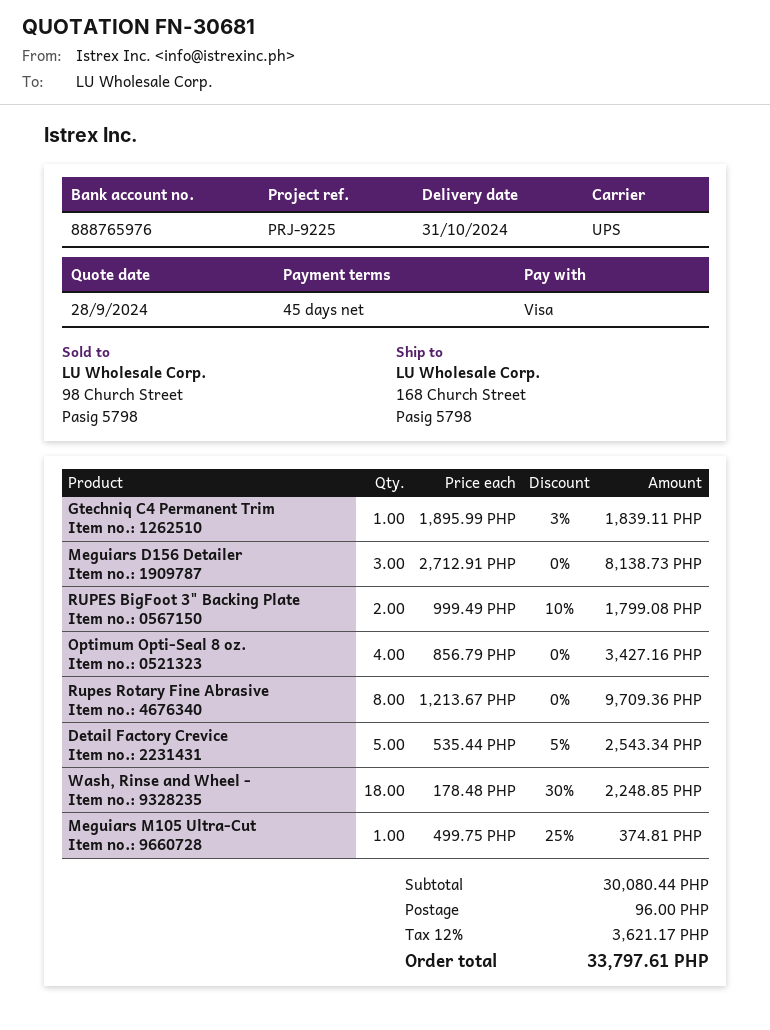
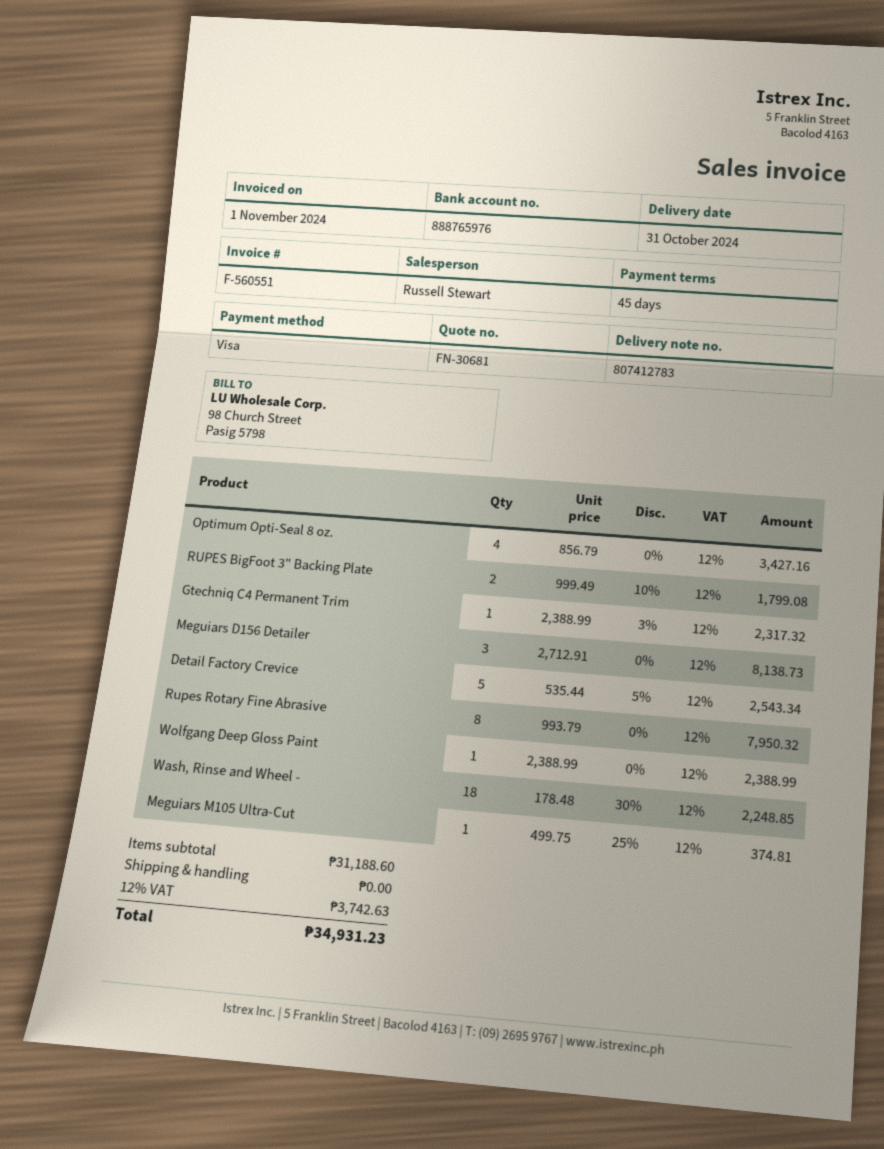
Gtechniq C4 Permanent Trim: 1 x 1895.99 - 3% = 1839.11 -> 1 x 2388.99 - 3% = 2317.32
Rupes Rotary Fine Abrasive: 8 x 1213.67 = 9709.36 -> 8 x 993.79 = 7950.32
Wolfgang Deep Gloss Paint: none -> 1 x 2388.99 = 2388.99
subtotal: 30080.44 -> 31188.60
shipping: 96.00 -> 0.00
tax: 12% = 3621.17 -> 12% = 3742.63
total: 33797.61 -> 34931.23

